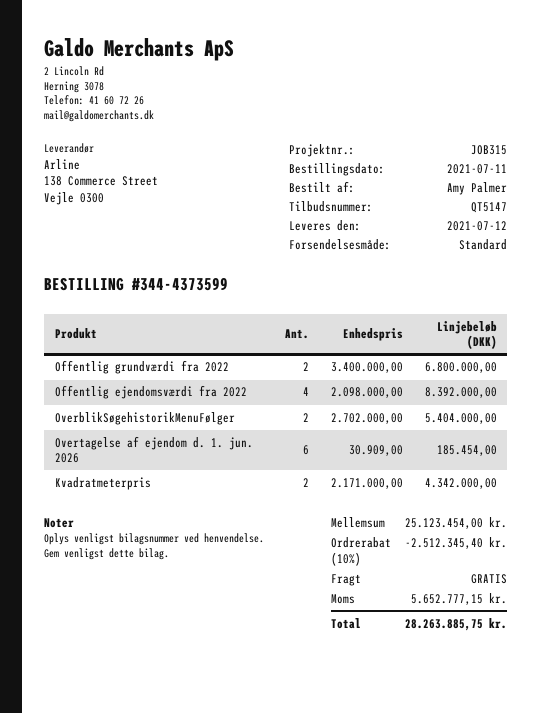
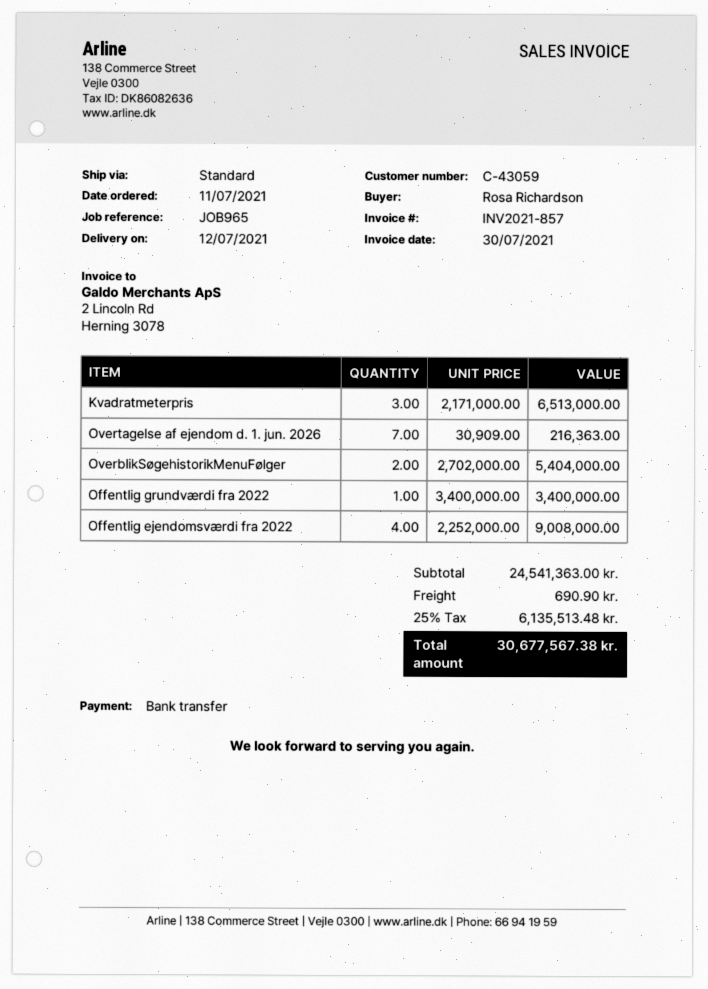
reference: JOB315 -> JOB965
ordered by: Amy Palmer -> Rosa Richardson
Offentlig grundværdi fra 2022: 2 x 3400000.00 = 6800000.00 -> 1 x 3400000.00 = 3400000.00
Offentlig ejendomsværdi fra 2022: 4 x 2098000.00 = 8392000.00 -> 4 x 2252000.00 = 9008000.00
Overtagelse af ejendom d. 1. jun. 2026: 6 x 30909.00 = 185454.00 -> 7 x 30909.00 = 216363.00
Kvadratmeterpris: 2 x 2171000.00 = 4342000.00 -> 3 x 2171000.00 = 6513000.00
subtotal: 25123454.00 -> 24541363.00
discount: 10% = 2512345.40 -> none
shipping: 0.00 -> 690.90
tax: 5652777.15 -> 6135513.48
total: 28263885.75 -> 30677567.38

